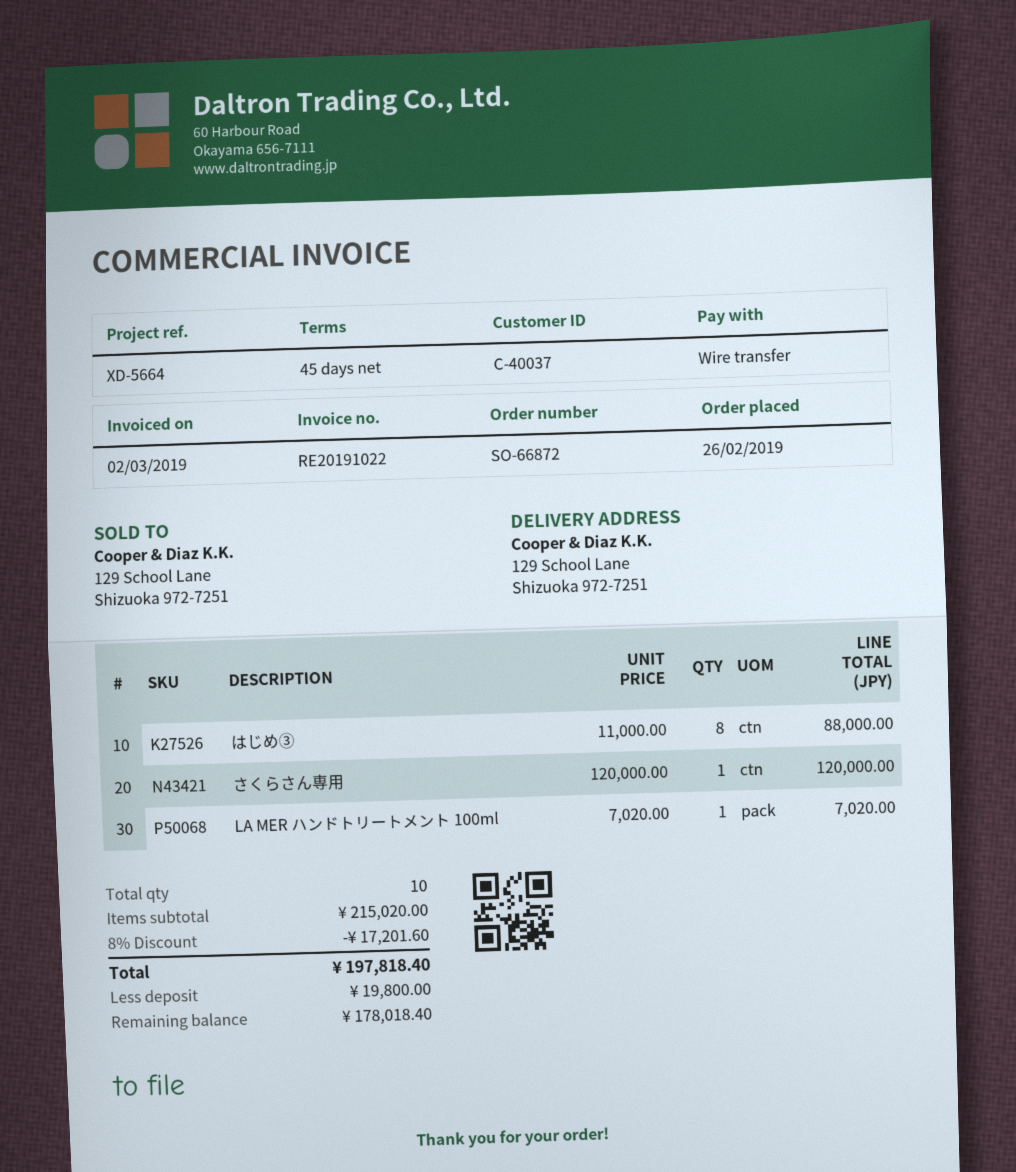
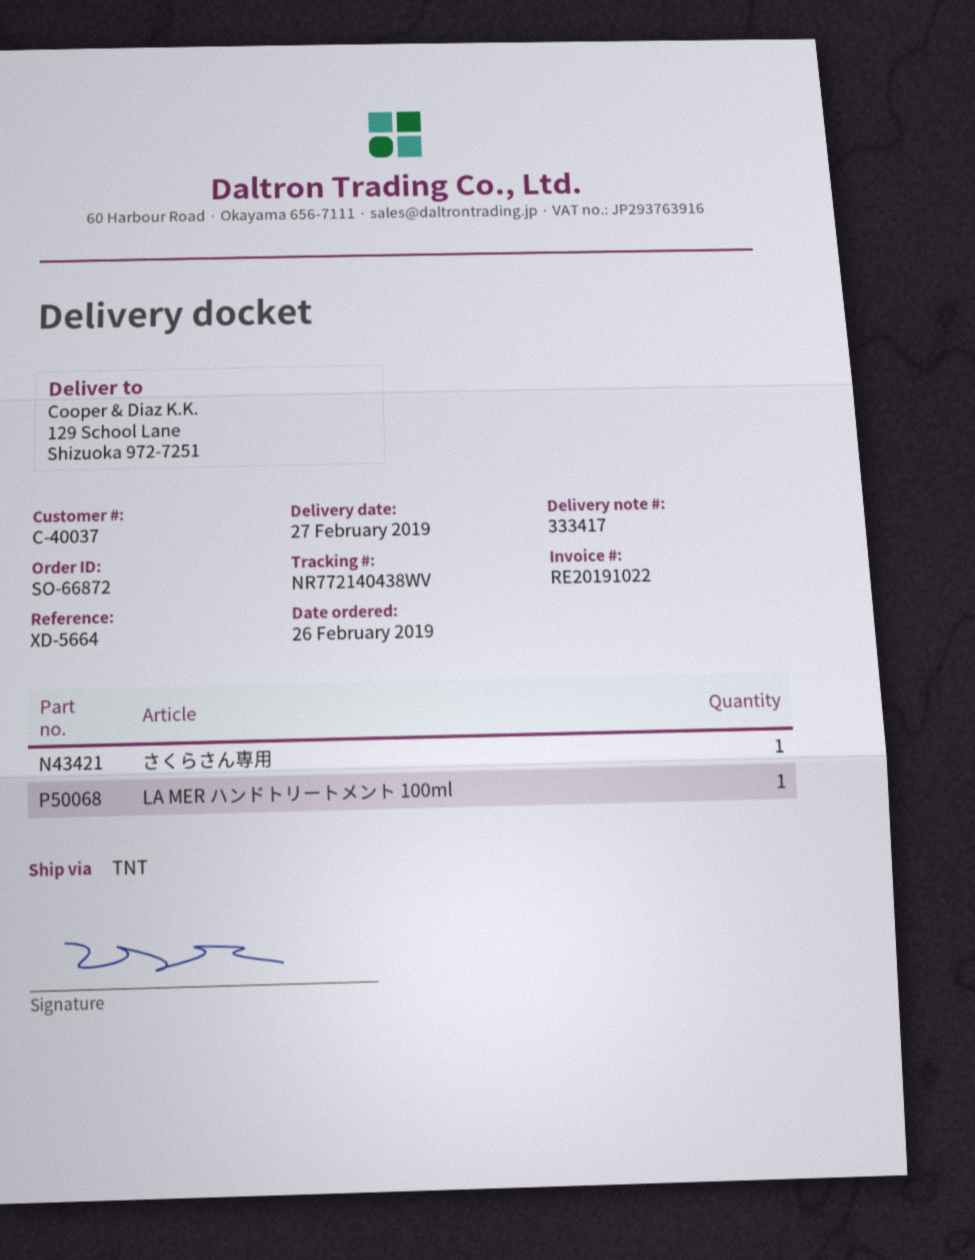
はじめ③: 8 -> none

